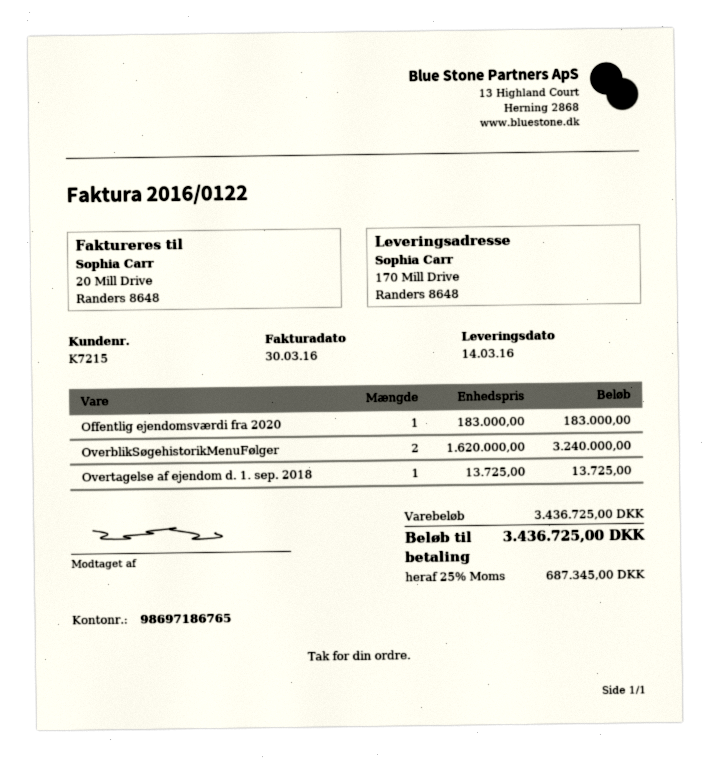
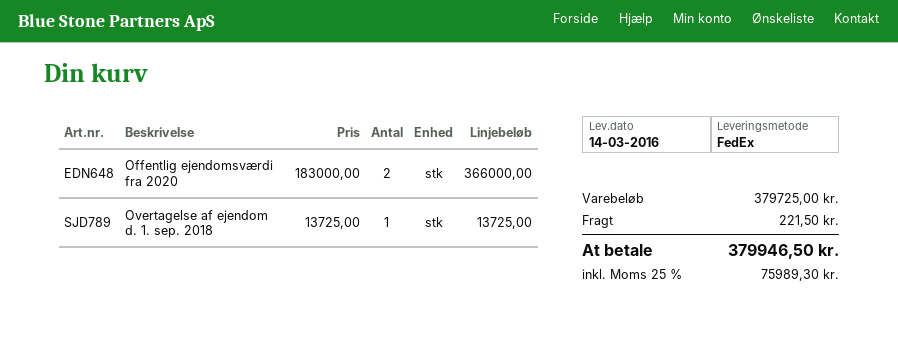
Offentlig ejendomsværdi fra 2020: 1 x 183000.00 = 183000.00 -> 2 x 183000.00 = 366000.00
OverblikSøgehistorikMenuFølger: 2 x 1620000.00 = 3240000.00 -> none
subtotal: 3436725.00 -> 379725.00
shipping: none -> 221.50
tax: 25% = 687345.00 -> 25% = 75989.30
total: 3436725.00 -> 379946.50

